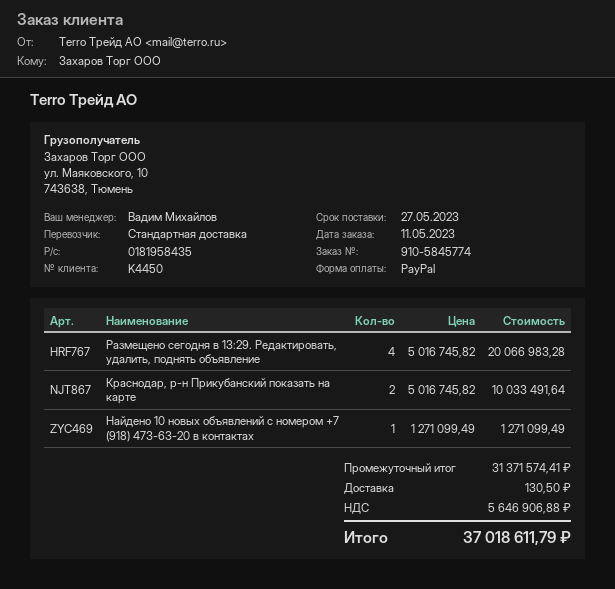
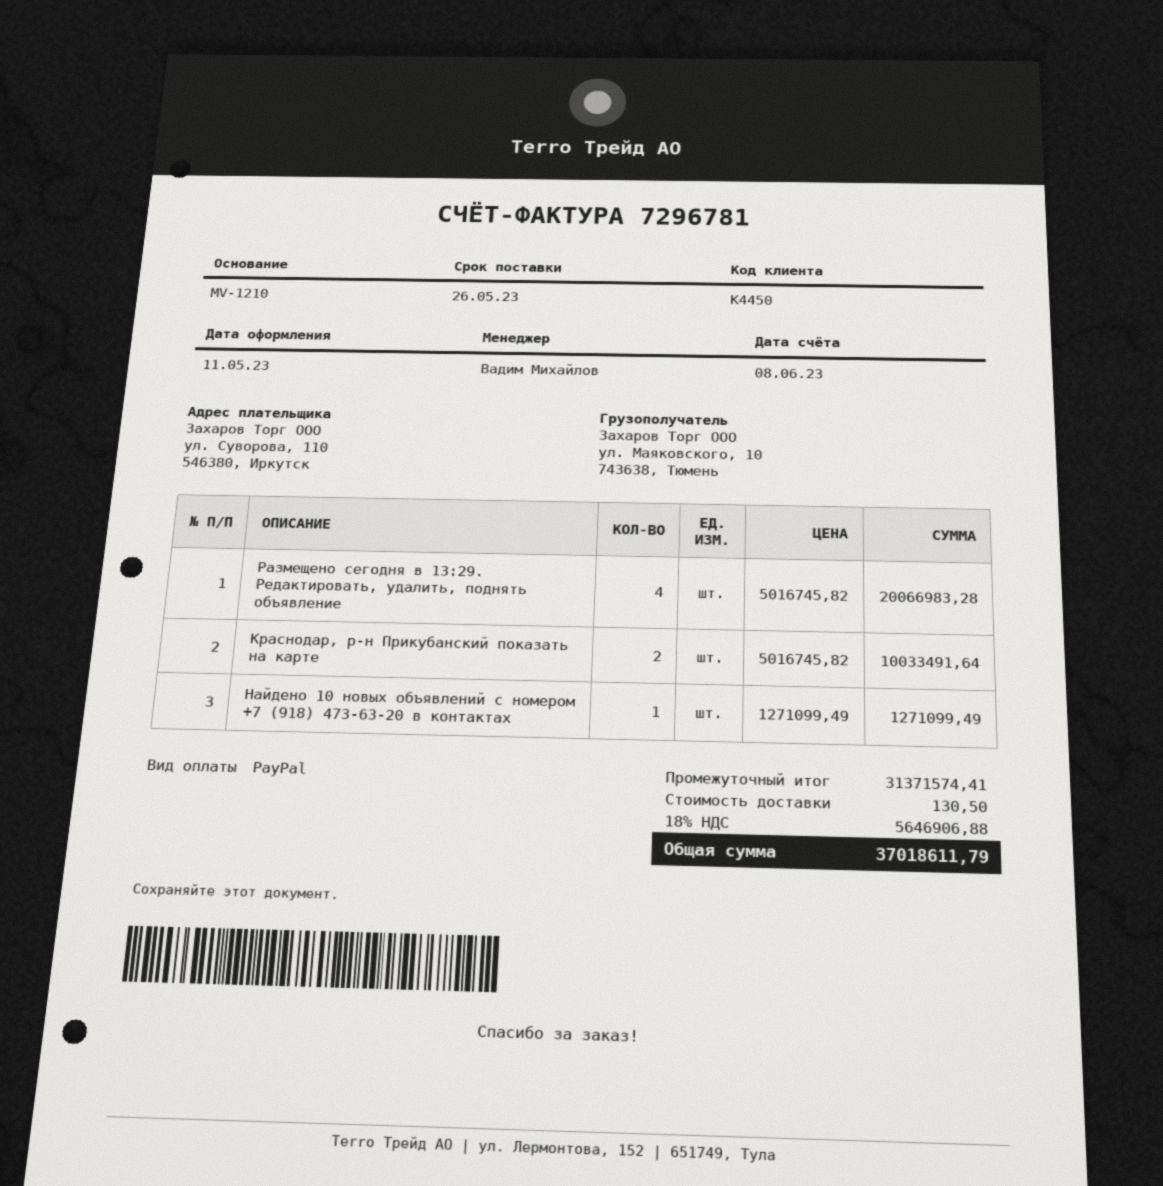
delivery date: 2023-05-27 -> 2023-05-26

